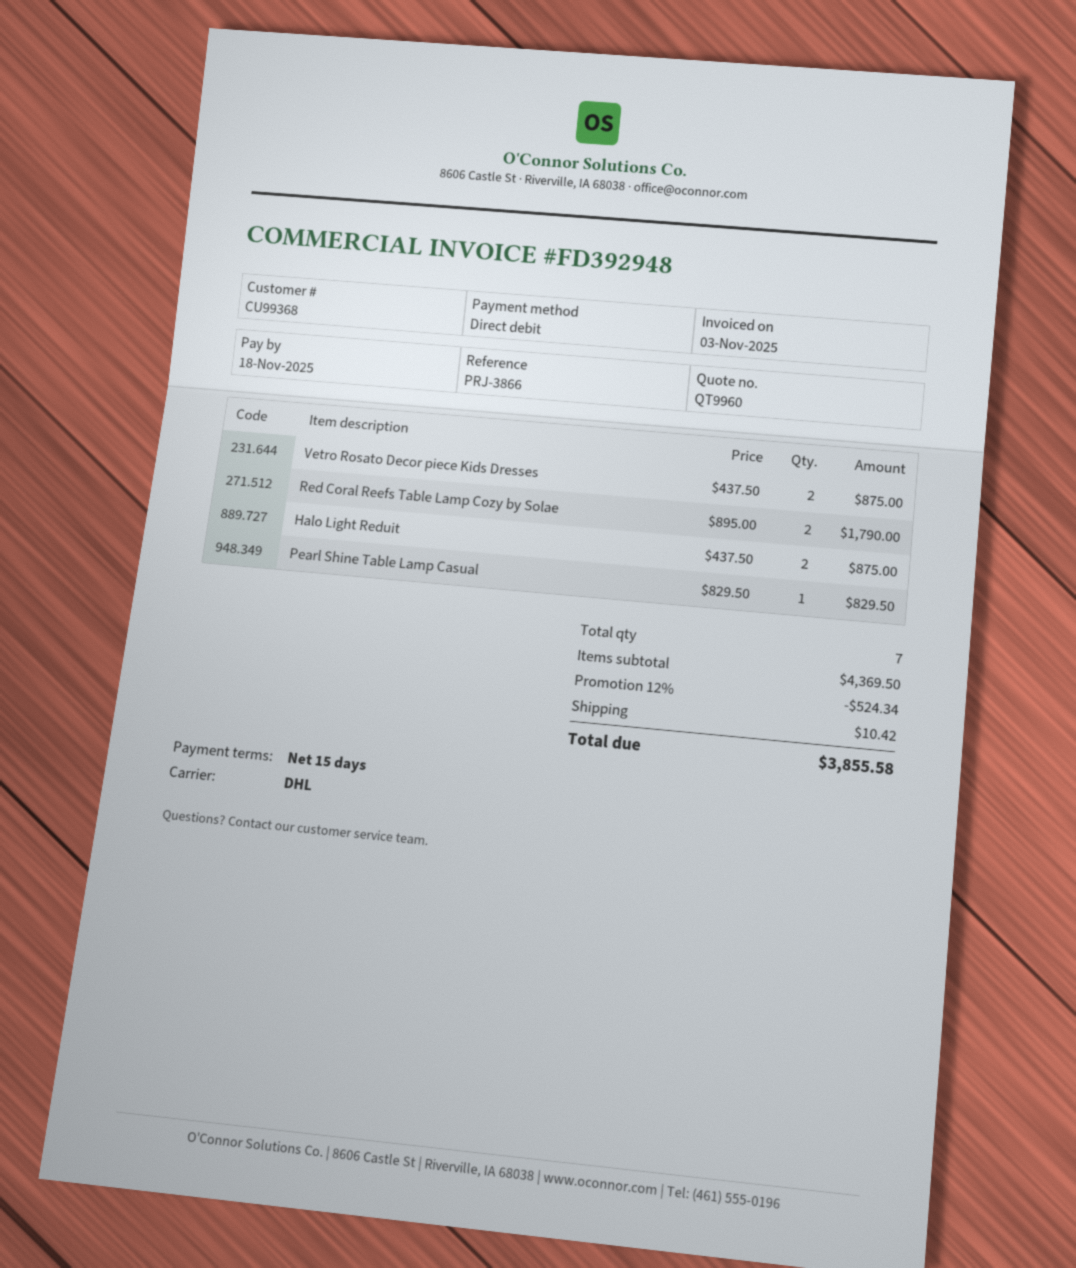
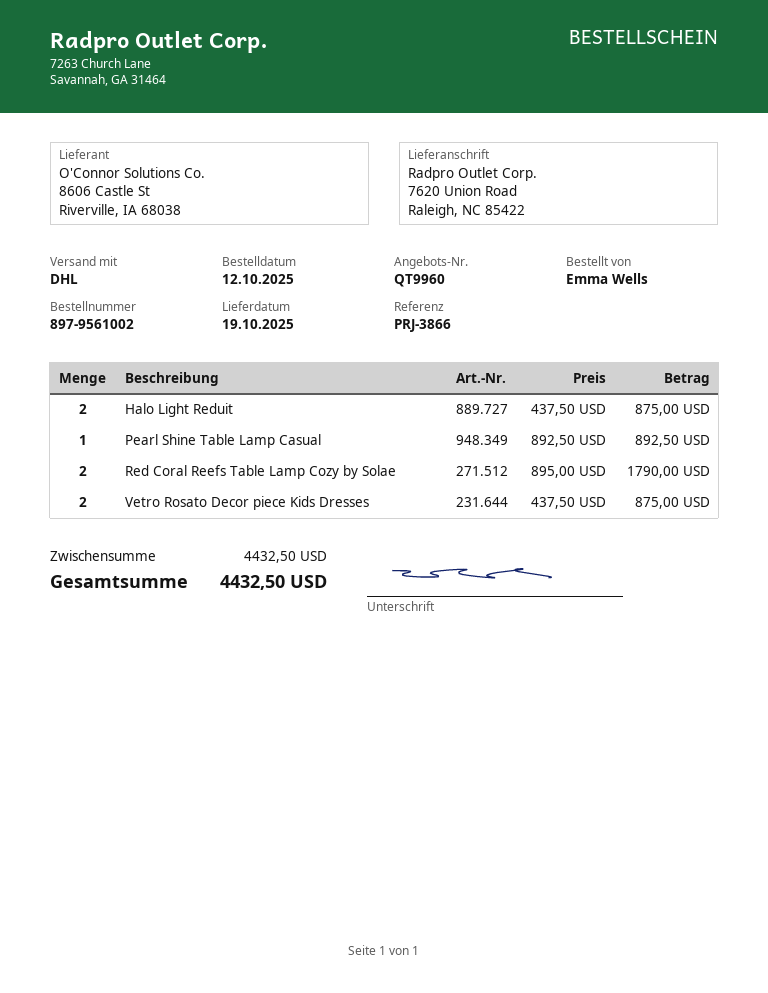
Pearl Shine Table Lamp Casual: 1 x 829.50 = 829.50 -> 1 x 892.50 = 892.50
subtotal: 4369.50 -> 4432.50
discount: 12% = 524.34 -> none
shipping: 10.42 -> none
total: 3855.58 -> 4432.50

